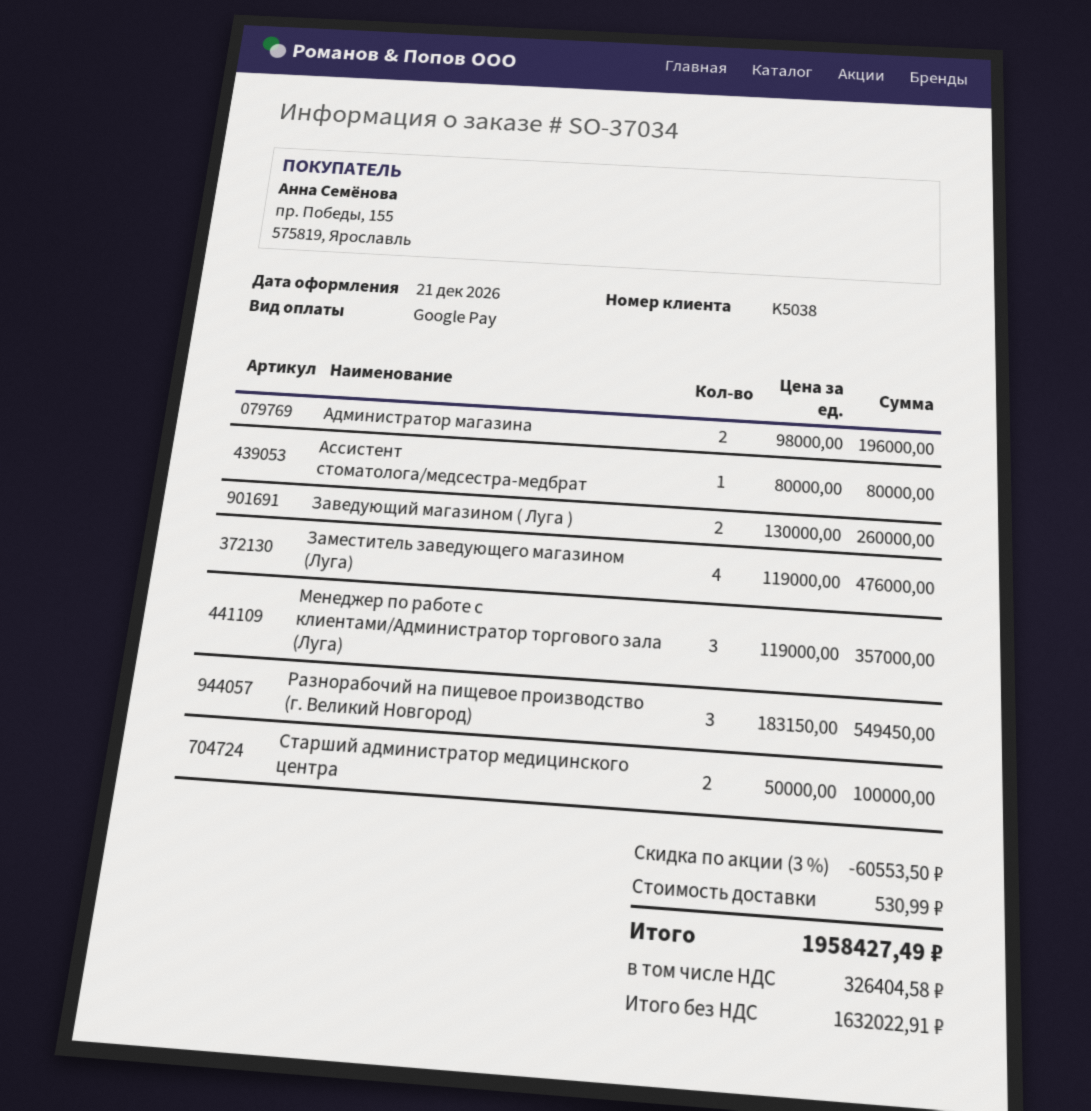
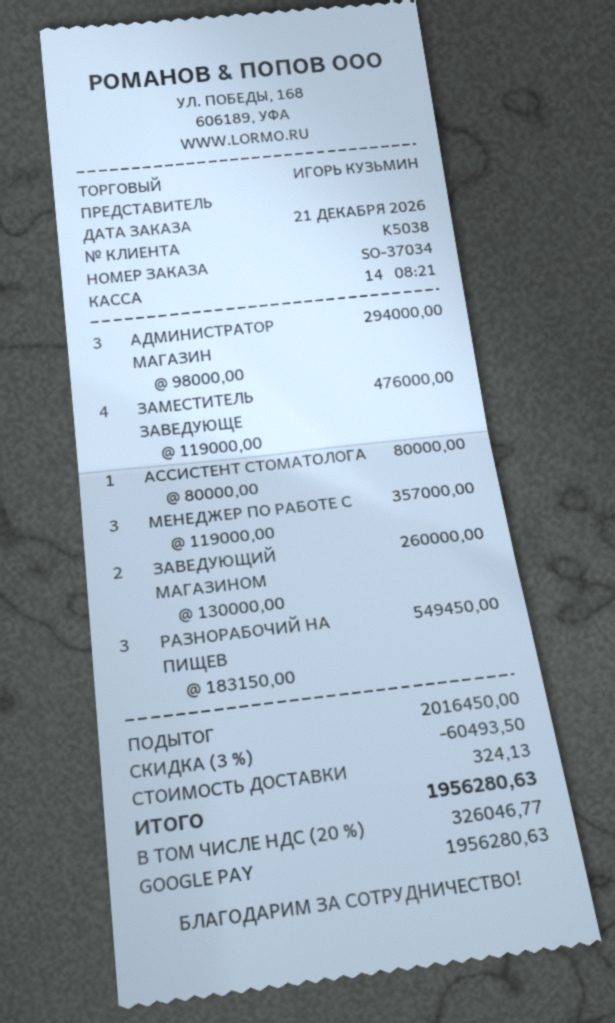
Администратор магазина: 2 x 98000.00 = 196000.00 -> 3 x 98000.00 = 294000.00
Старший администратор медицинского центра: 2 x 50000.00 = 100000.00 -> none
discount: 3% = 60553.50 -> 3% = 60493.50
shipping: 530.99 -> 324.13
tax: 326404.58 -> 326046.77
total: 1958427.49 -> 1956280.63

